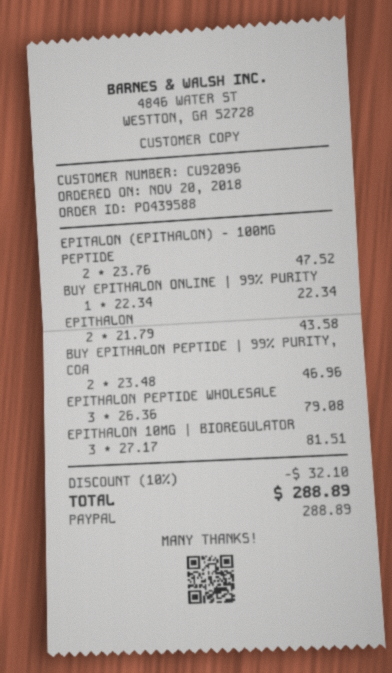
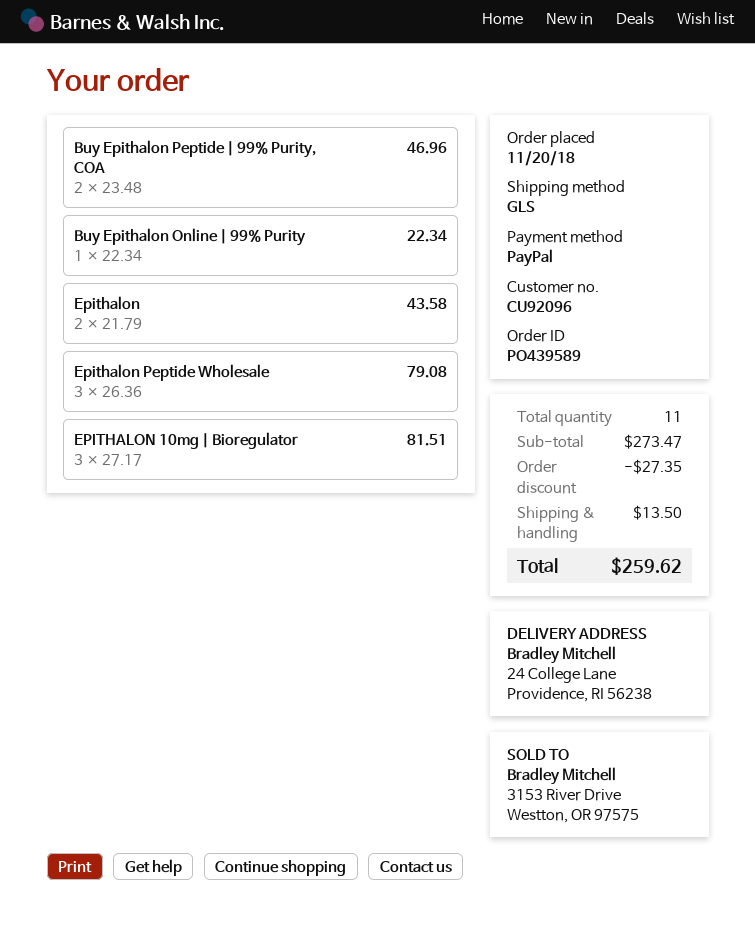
order number: PO439588 -> PO439589
EPITALON (EPITHALON) - 100MG PEPTIDE: 2 x 23.76 = 47.52 -> none
discount: 32.10 -> 27.35
shipping: none -> 13.50
total: 288.89 -> 259.62

